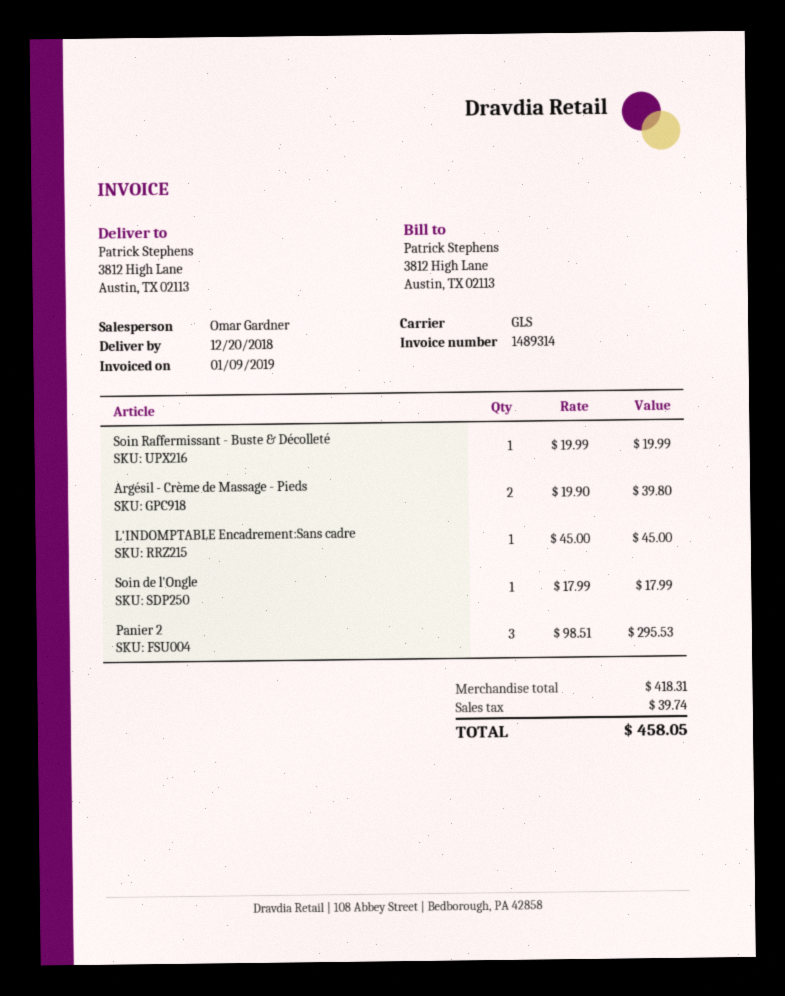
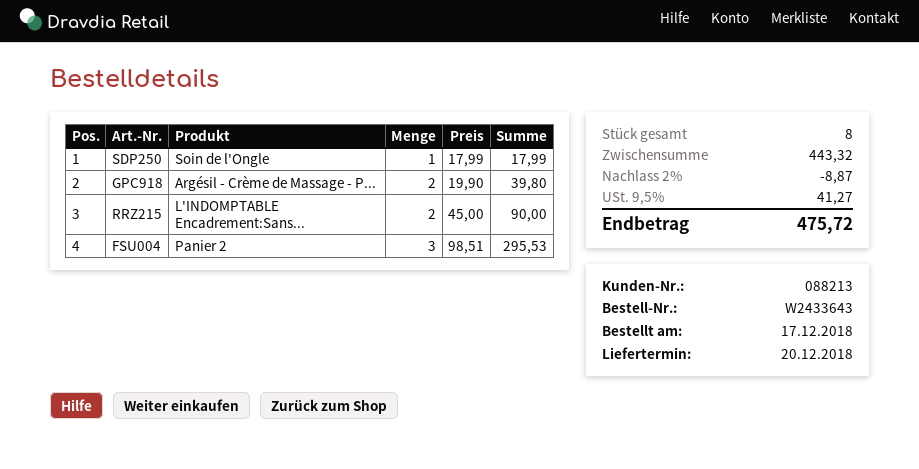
Soin Raffermissant - Buste & Décolleté: 1 x 19.99 = 19.99 -> none
L'INDOMPTABLE Encadrement:Sans cadre: 1 x 45.00 = 45.00 -> 2 x 45.00 = 90.00
subtotal: 418.31 -> 443.32
discount: none -> 2% = 8.87
tax: 39.74 -> 41.27
total: 458.05 -> 475.72

